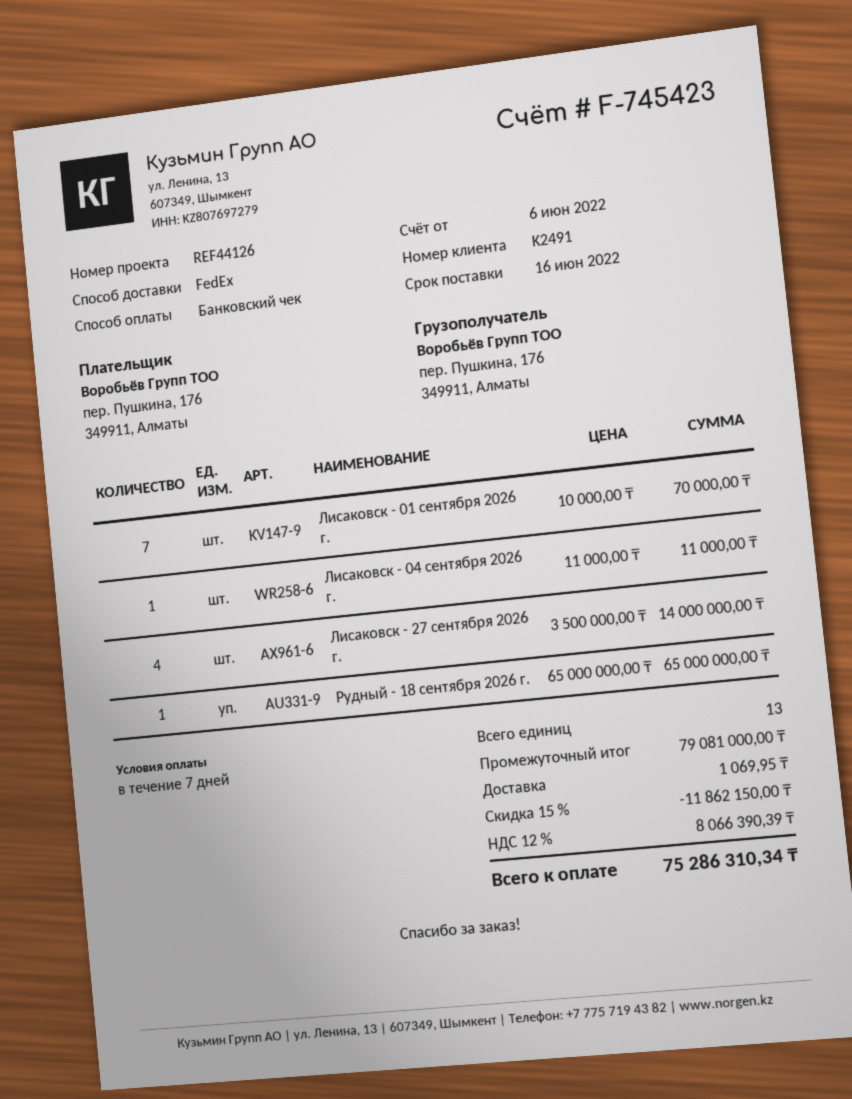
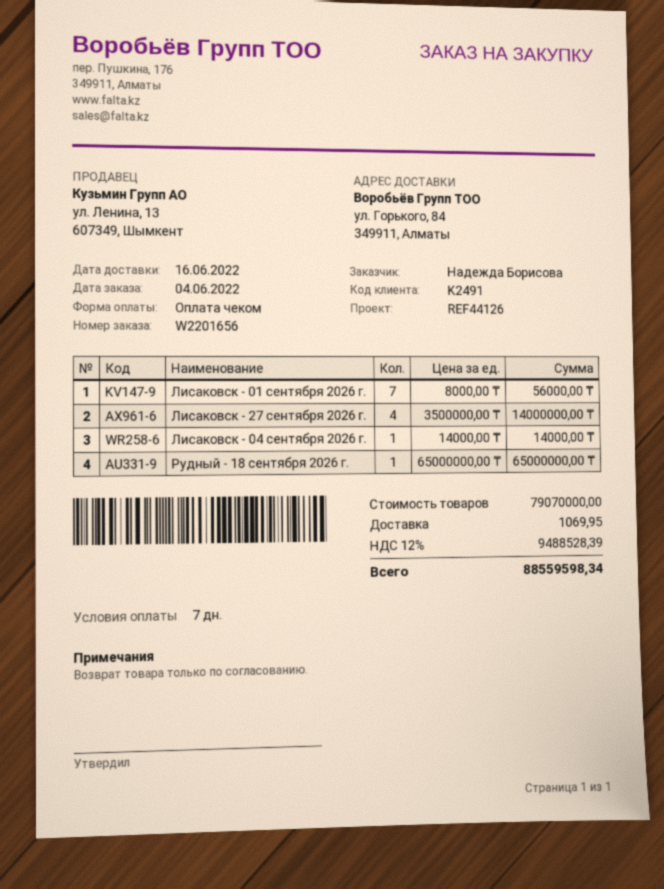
ship to: пер. Пушкина, 176, 349911, Алматы -> ул. Горького, 84, 349911, Алматы
Лисаковск - 01 сентября 2026 г.: 7 x 10000.00 = 70000.00 -> 7 x 8000.00 = 56000.00
Лисаковск - 04 сентября 2026 г.: 1 x 11000.00 = 11000.00 -> 1 x 14000.00 = 14000.00
subtotal: 79081000.00 -> 79070000.00
discount: 15% = 11862150.00 -> none
tax: 12% = 8066390.39 -> 12% = 9488528.39
total: 75286310.34 -> 88559598.34

